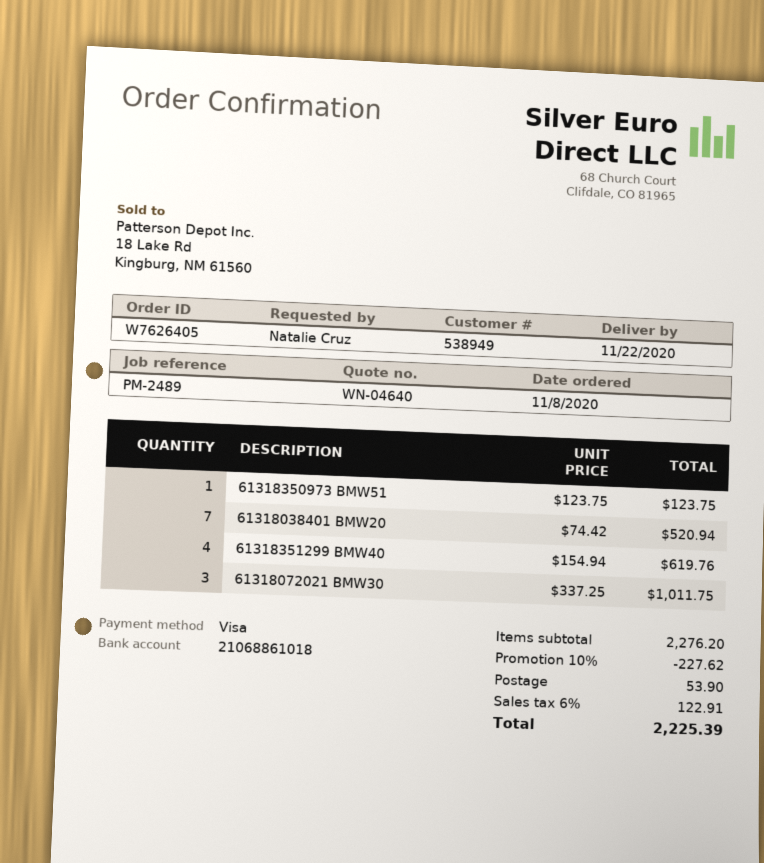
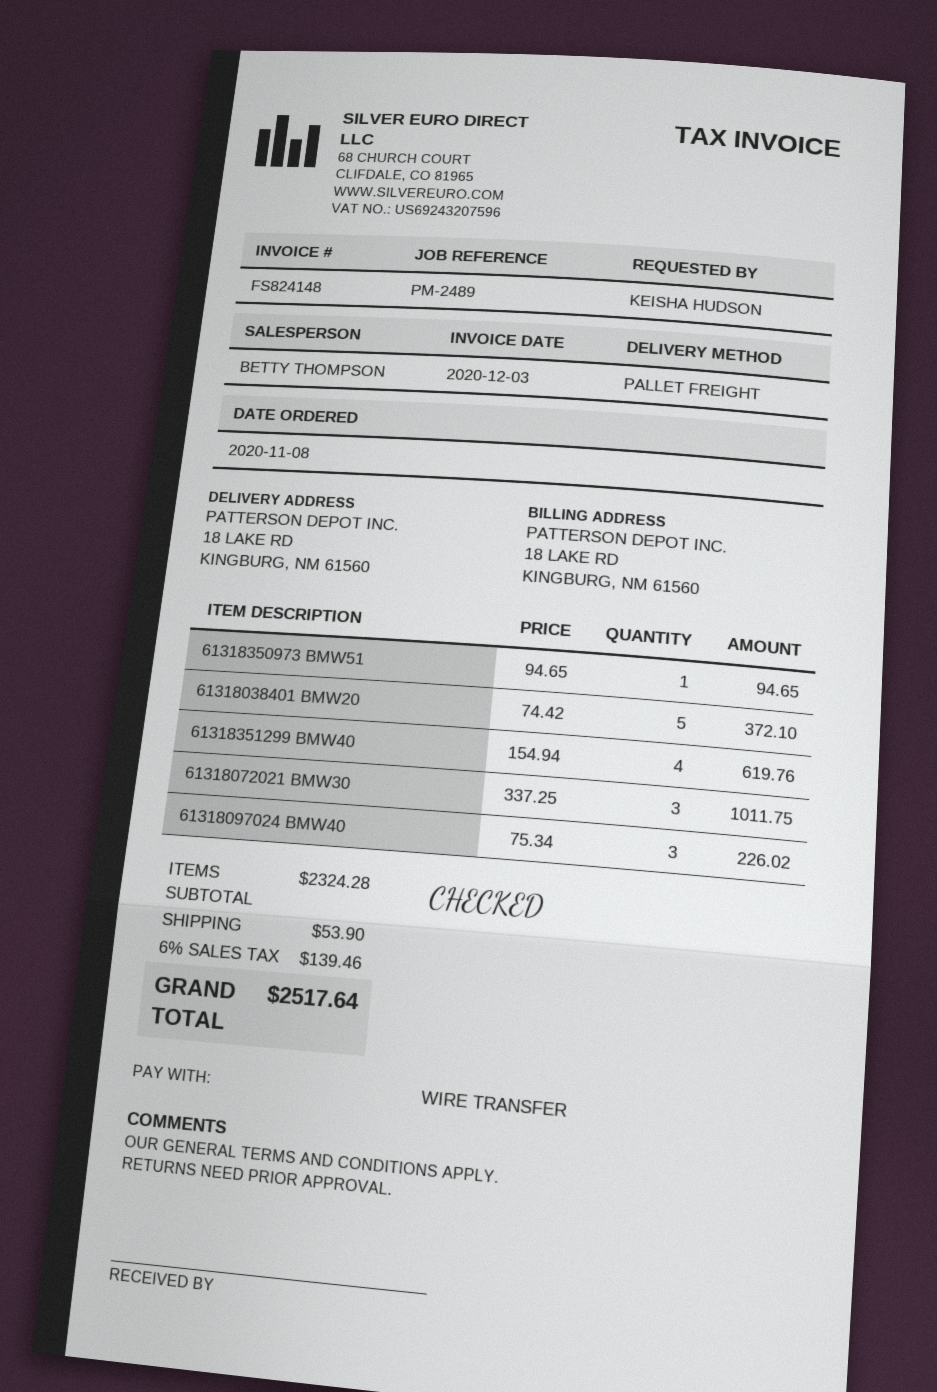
ordered by: Natalie Cruz -> KEISHA HUDSON
payment method: Visa -> bank transfer
61318350973 BMW51: 1 x 123.75 = 123.75 -> 1 x 94.65 = 94.65
61318038401 BMW20: 7 x 74.42 = 520.94 -> 5 x 74.42 = 372.10
61318097024 BMW40: none -> 3 x 75.34 = 226.02
subtotal: 2276.20 -> 2324.28
discount: 10% = 227.62 -> none
tax: 6% = 122.91 -> 6% = 139.46
total: 2225.39 -> 2517.64

